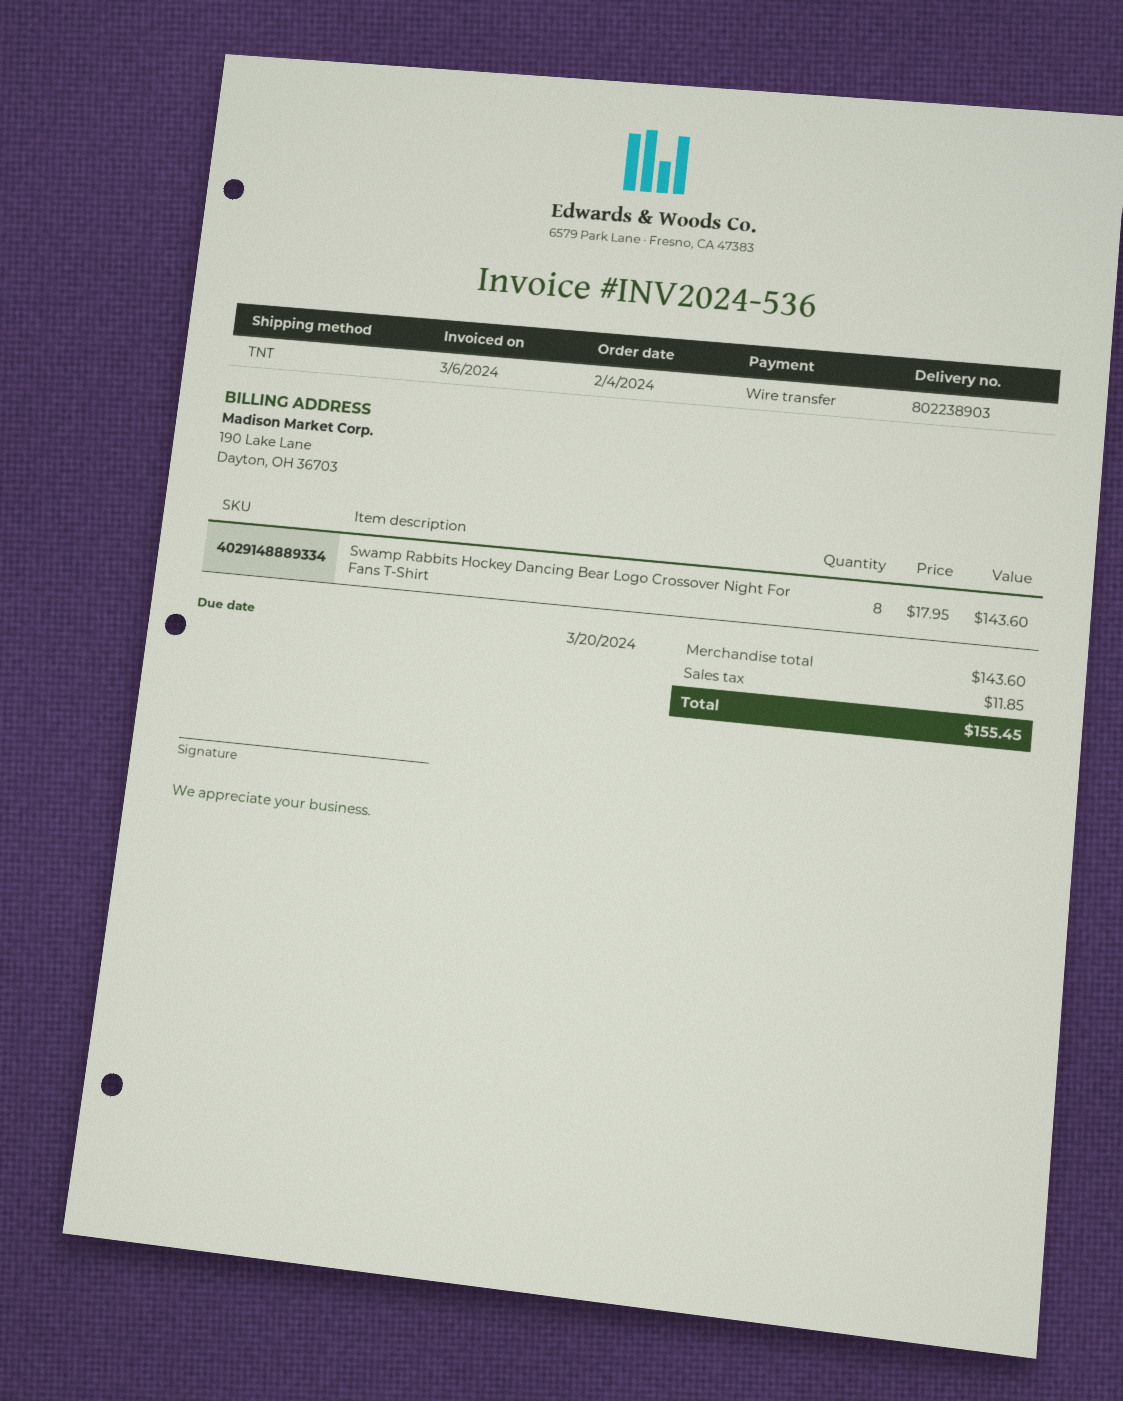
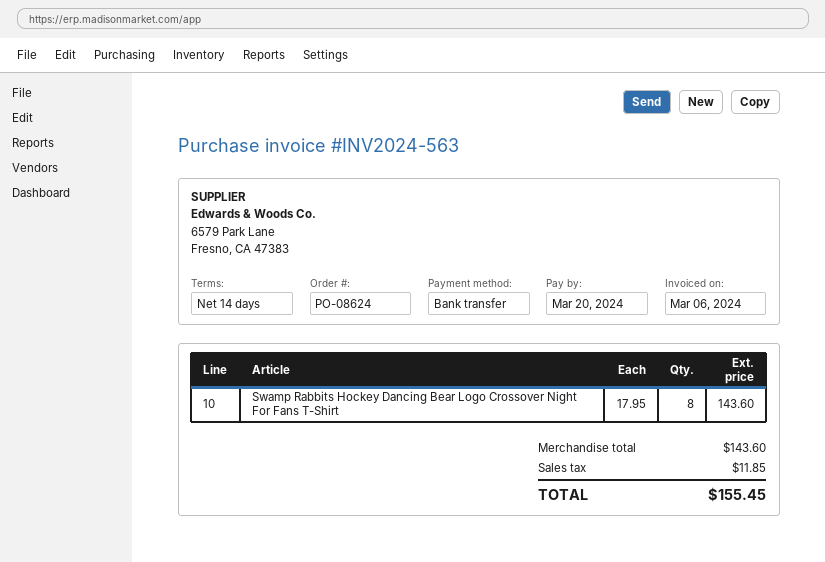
invoice number: INV2024-536 -> INV2024-563

